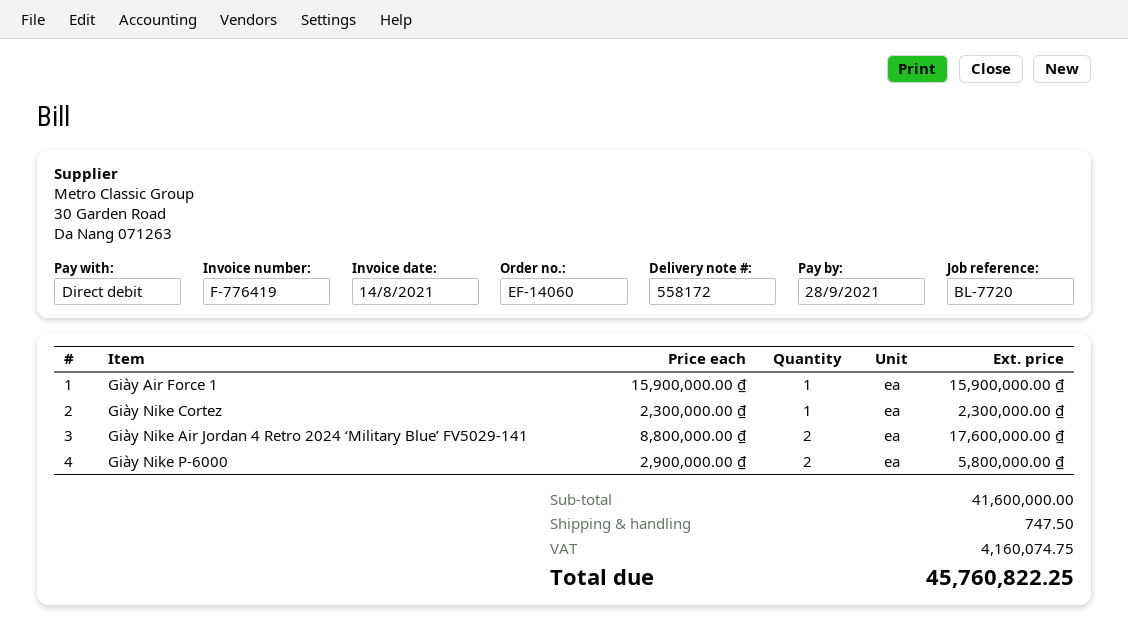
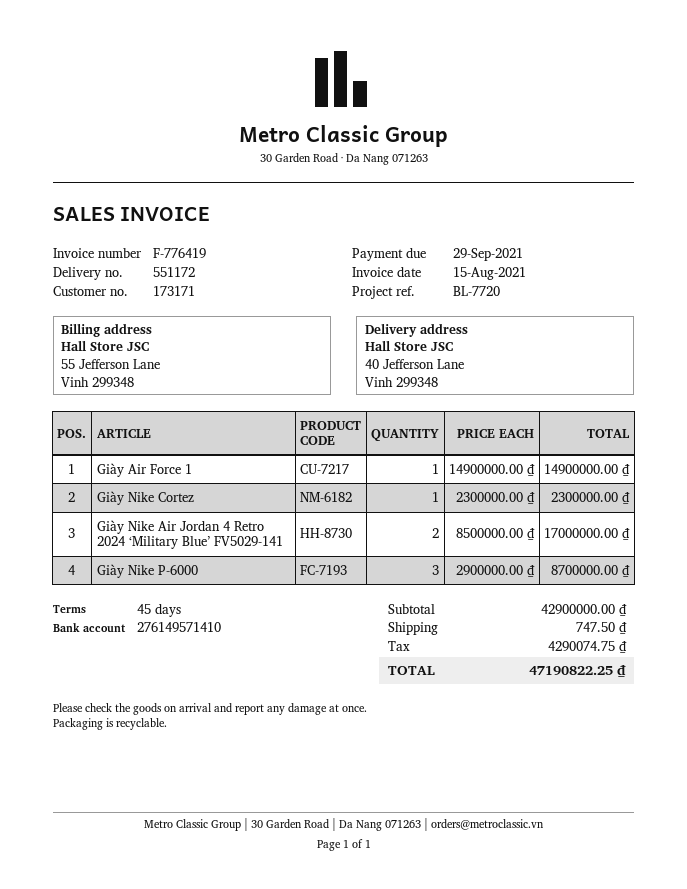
delivery note number: 558172 -> 551172
invoice date: 2021-08-14 -> 2021-08-15
due date: 2021-09-28 -> 2021-09-29
Giày Air Force 1: 1 x 15900000.00 = 15900000.00 -> 1 x 14900000.00 = 14900000.00
Giày Nike Air Jordan 4 Retro 2024 ‘Military Blue’ FV5029‑141: 2 x 8800000.00 = 17600000.00 -> 2 x 8500000.00 = 17000000.00
Giày Nike P-6000: 2 x 2900000.00 = 5800000.00 -> 3 x 2900000.00 = 8700000.00
subtotal: 41600000.00 -> 42900000.00
tax: 4160074.75 -> 4290074.75
total: 45760822.25 -> 47190822.25

